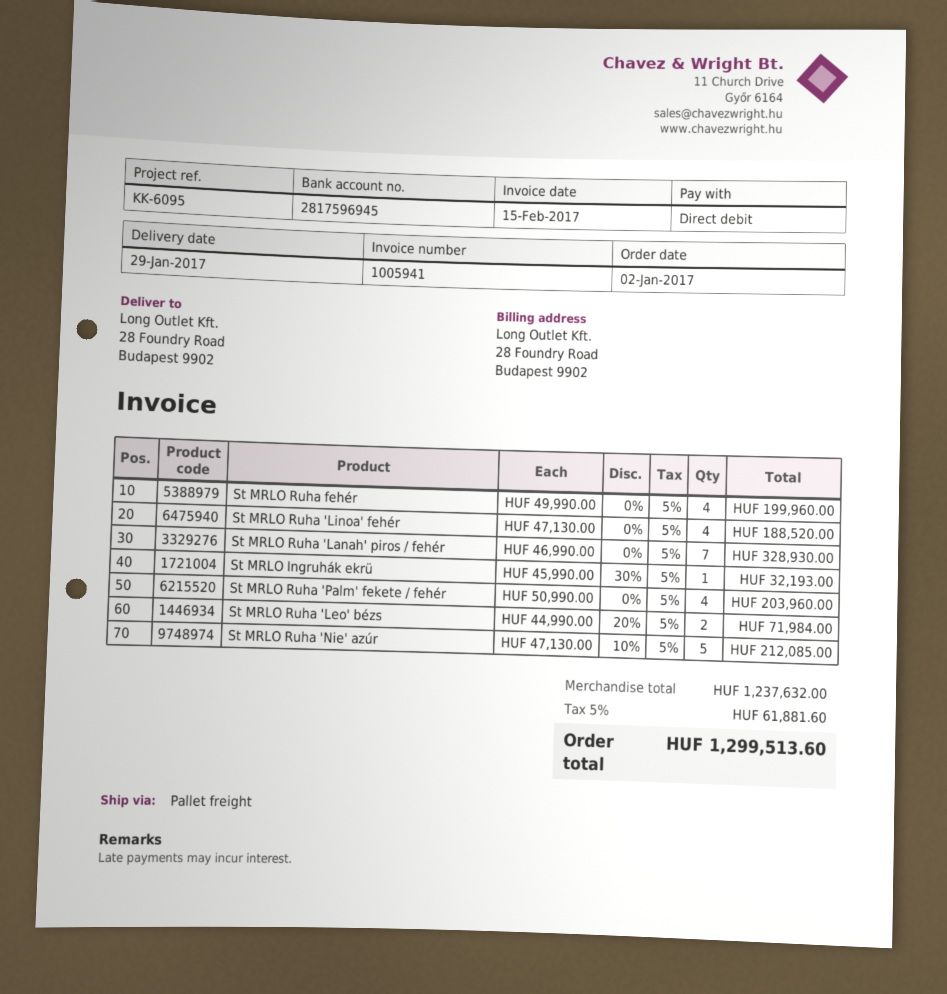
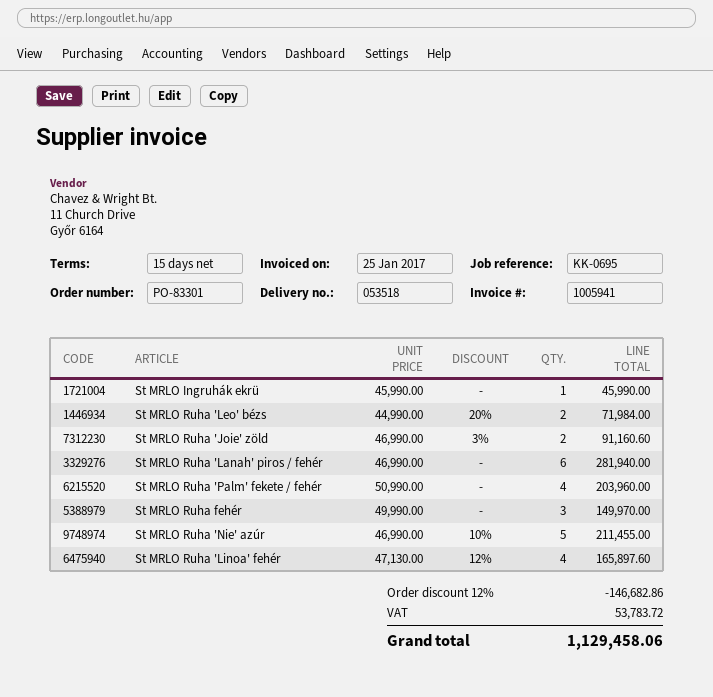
invoice date: 2017-02-15 -> 2017-01-25
reference: KK-6095 -> KK-0695
St MRLO Ruha fehér: 4 x 49990.00 = 199960.00 -> 3 x 49990.00 = 149970.00
St MRLO Ruha 'Linoa' fehér: 4 x 47130.00 = 188520.00 -> 4 x 47130.00 - 12% = 165897.60
St MRLO Ruha 'Lanah' piros / fehér: 7 x 46990.00 = 328930.00 -> 6 x 46990.00 = 281940.00
St MRLO Ingruhák ekrü: 1 x 45990.00 - 30% = 32193.00 -> 1 x 45990.00 = 45990.00
St MRLO Ruha 'Nie' azúr: 5 x 47130.00 - 10% = 212085.00 -> 5 x 46990.00 - 10% = 211455.00
St MRLO Ruha 'Joie' zöld: none -> 2 x 46990.00 - 3% = 91160.60
discount: none -> 12% = 146682.86
tax: 61881.60 -> 53783.72
total: 1299513.60 -> 1129458.06

